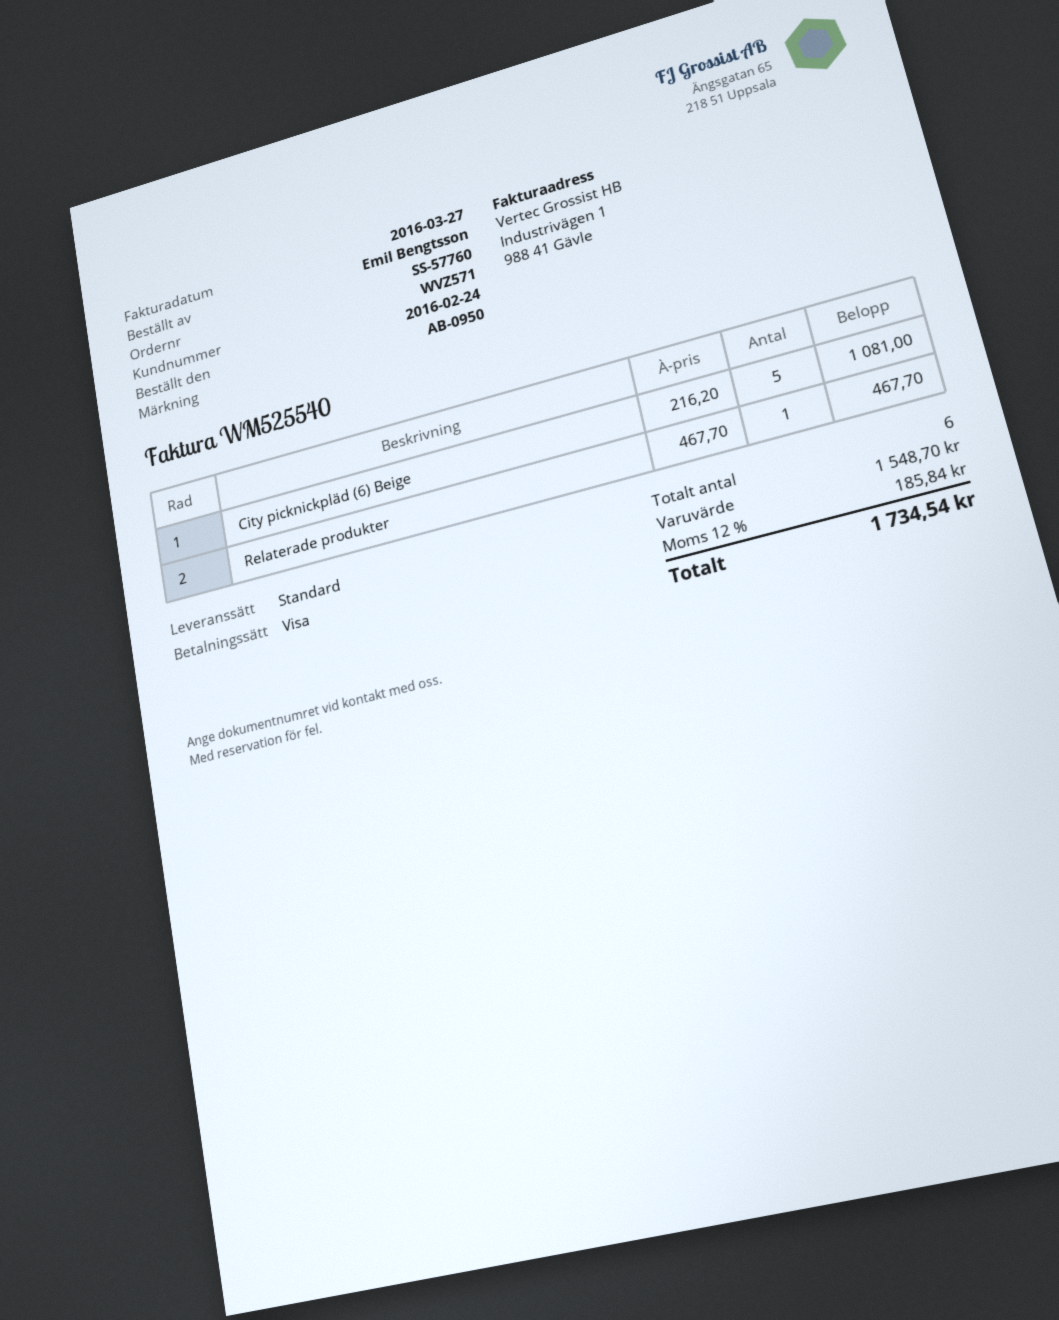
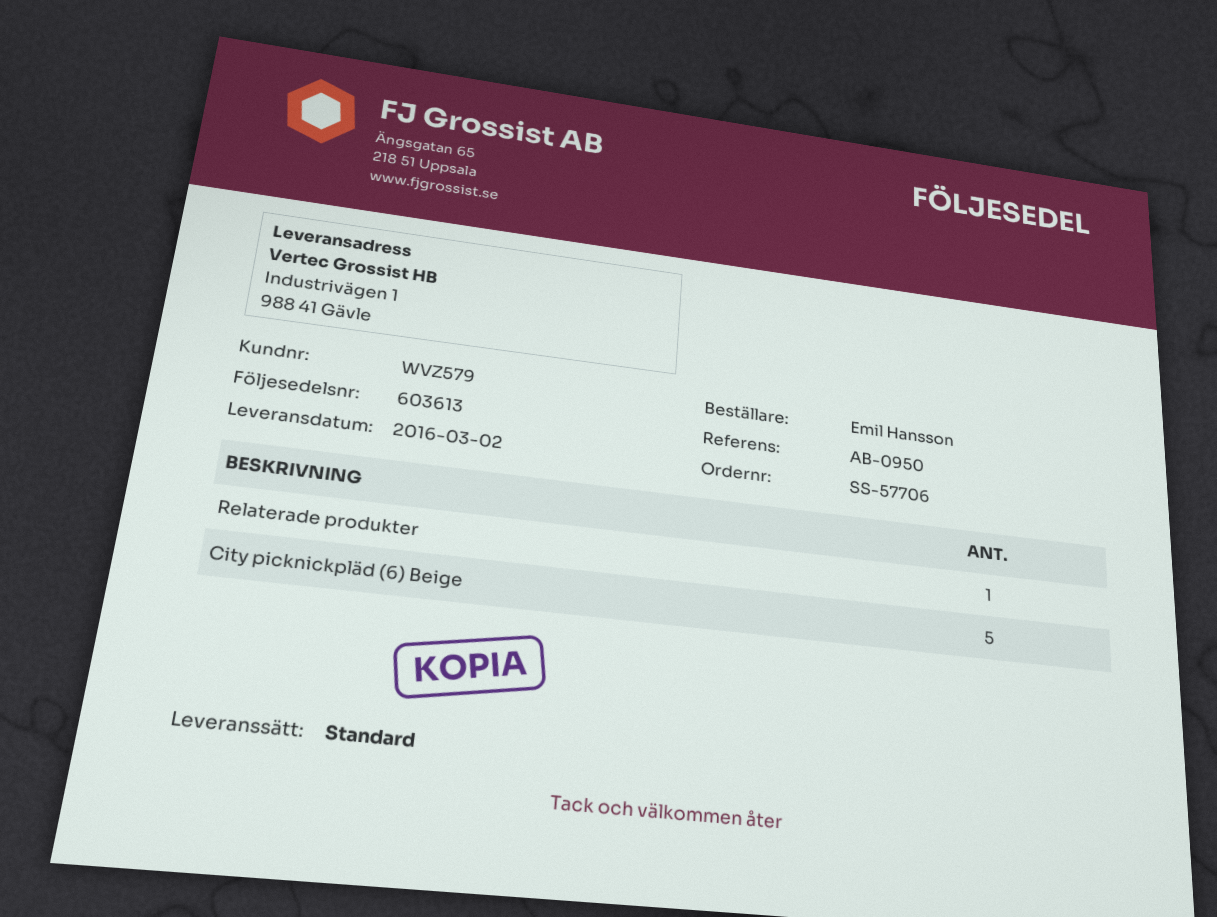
order number: SS-57760 -> SS-57706
customer number: WVZ571 -> WVZ579
ordered by: Emil Bengtsson -> Emil Hansson

